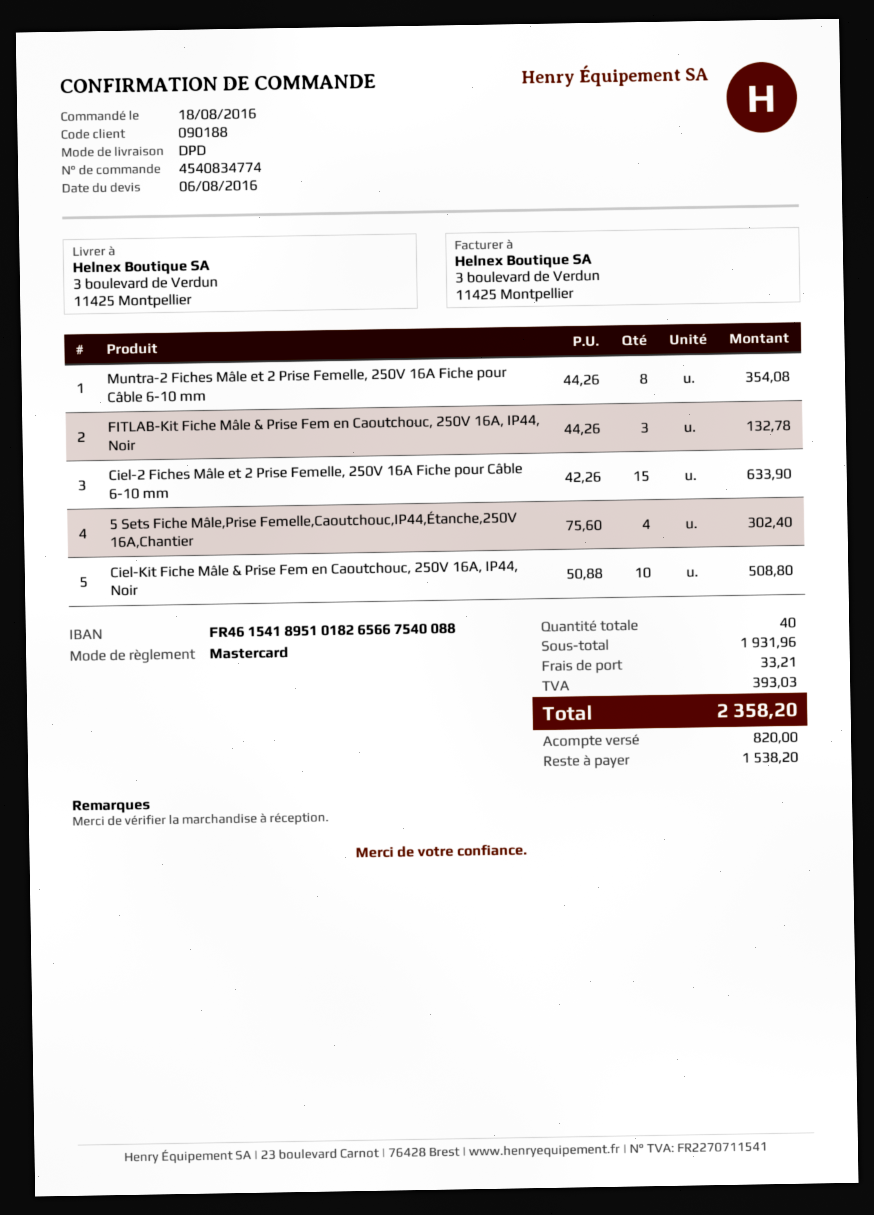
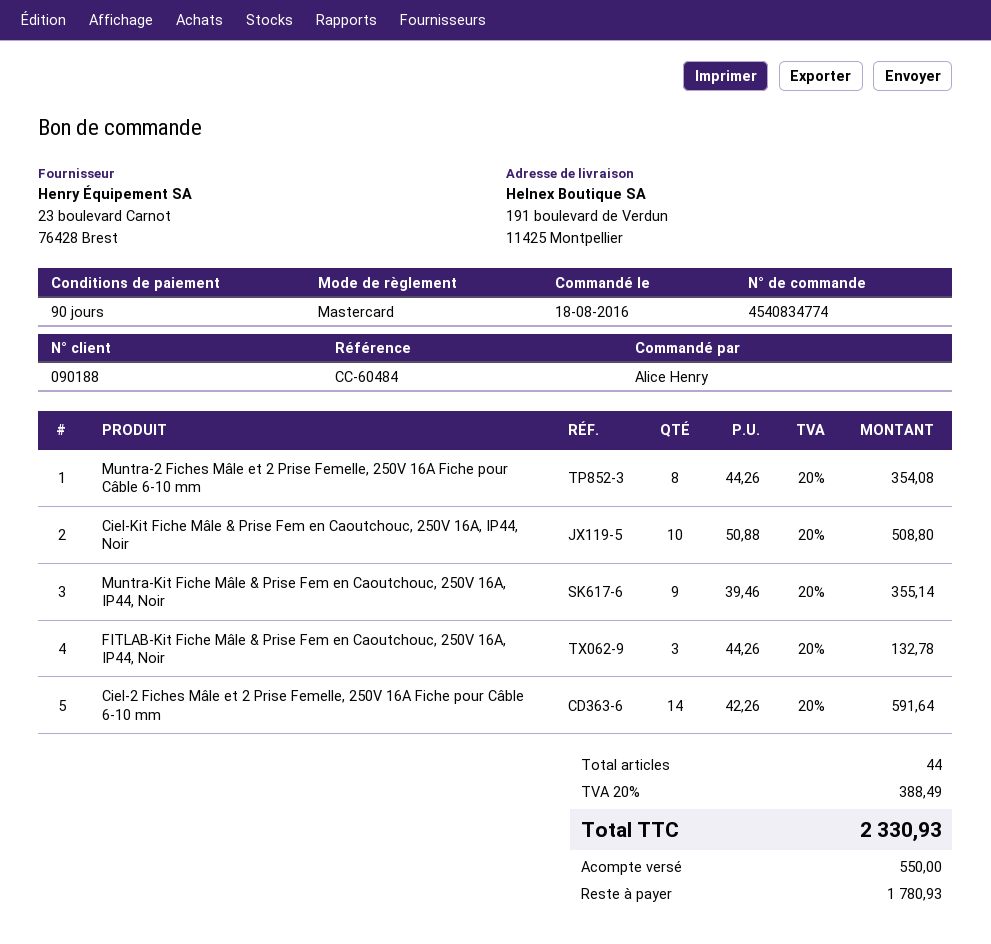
ship to: 3 boulevard de Verdun, 11425 Montpellier -> 191 boulevard de Verdun, 11425 Montpellier
Ciel-2 Fiches Mâle et 2 Prise Femelle, 250V 16A Fiche pour Câble 6-10 mm: 15 x 42.26 = 633.90 -> 14 x 42.26 = 591.64
5 Sets Fiche Mâle,Prise Femelle,Caoutchouc,IP44,Étanche,250V 16A,Chantier: 4 x 75.60 = 302.40 -> none
Muntra-Kit Fiche Mâle & Prise Fem en Caoutchouc, 250V 16A, IP44, Noir: none -> 9 x 39.46 = 355.14
total quantity: 40 -> 44
shipping: 33.21 -> none
tax: 393.03 -> 388.49
total: 2358.20 -> 2330.93
deposit: 820.00 -> 550.00
balance: 1538.20 -> 1780.93

